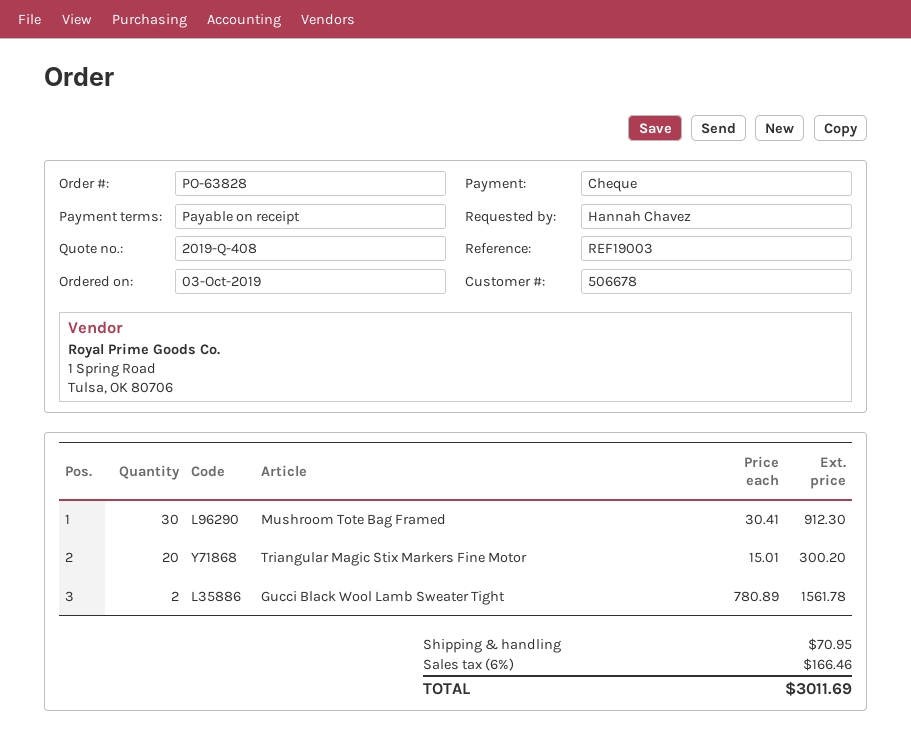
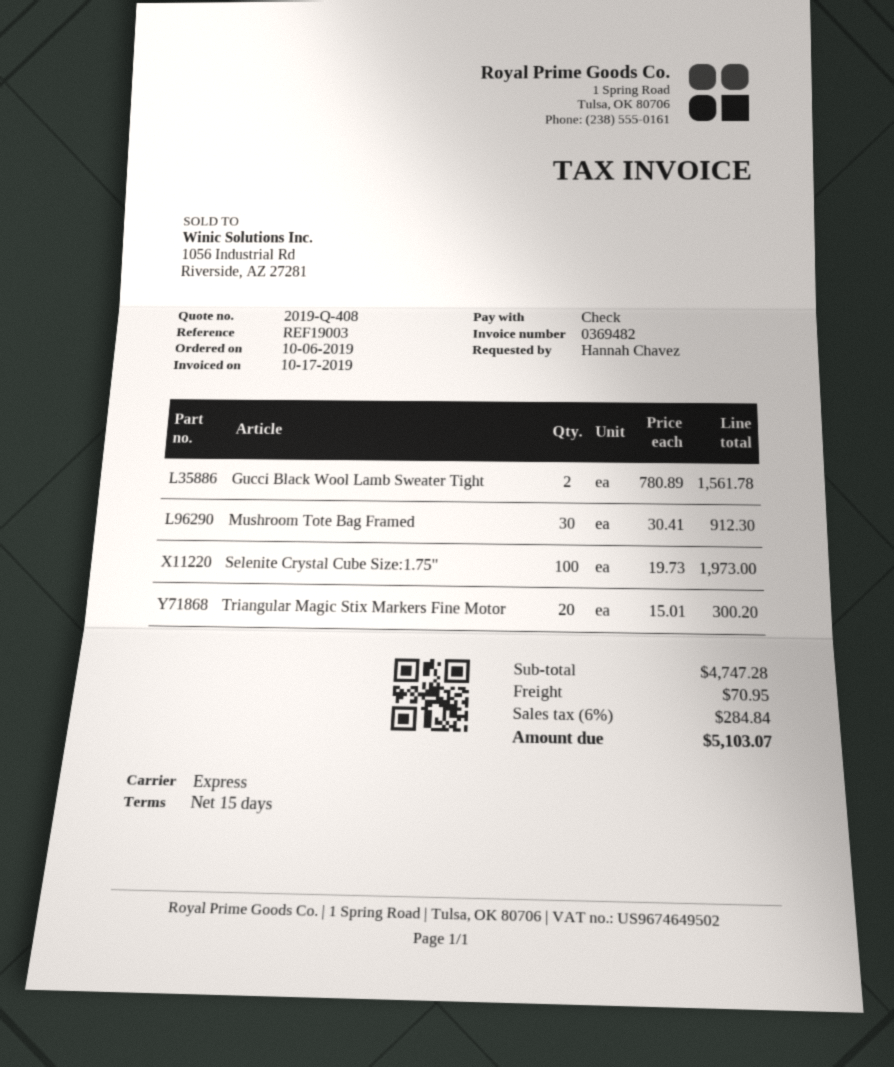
order date: 2019-10-03 -> 2019-10-06
payment terms: on receipt -> 15 days
Selenite Crystal Cube Size:1.75": none -> 100 x 19.73 = 1973.00
tax: 6% = 166.46 -> 6% = 284.84
total: 3011.69 -> 5103.07

